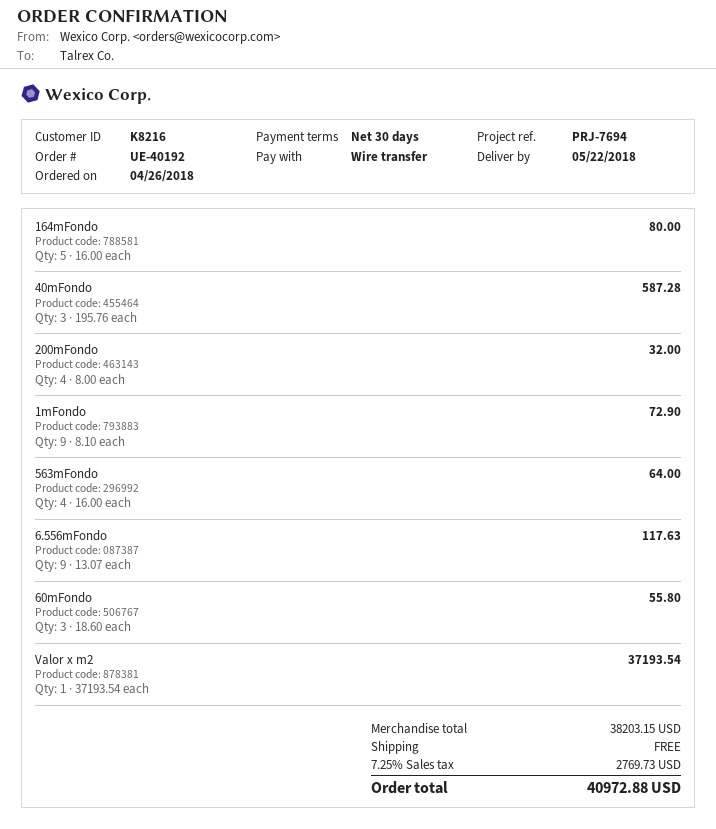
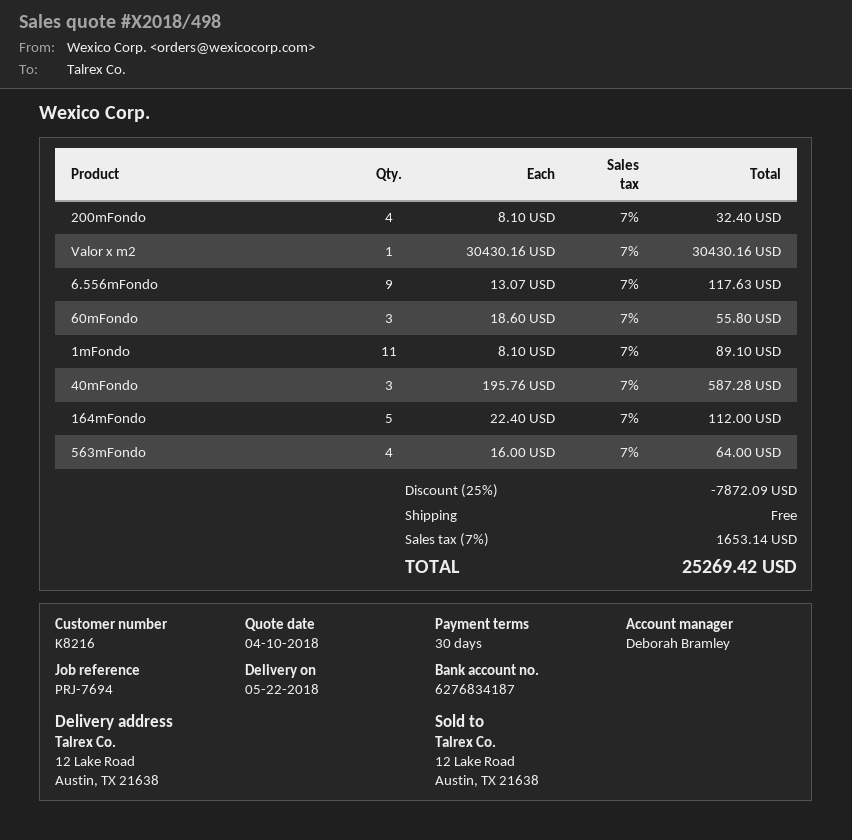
164mFondo: 5 x 16.00 = 80.00 -> 5 x 22.40 = 112.00
200mFondo: 4 x 8.00 = 32.00 -> 4 x 8.10 = 32.40
1mFondo: 9 x 8.10 = 72.90 -> 11 x 8.10 = 89.10
Valor x m2: 1 x 37193.54 = 37193.54 -> 1 x 30430.16 = 30430.16
discount: none -> 25% = 7872.09
tax: 7.25% = 2769.73 -> 7% = 1653.14
total: 40972.88 -> 25269.42

